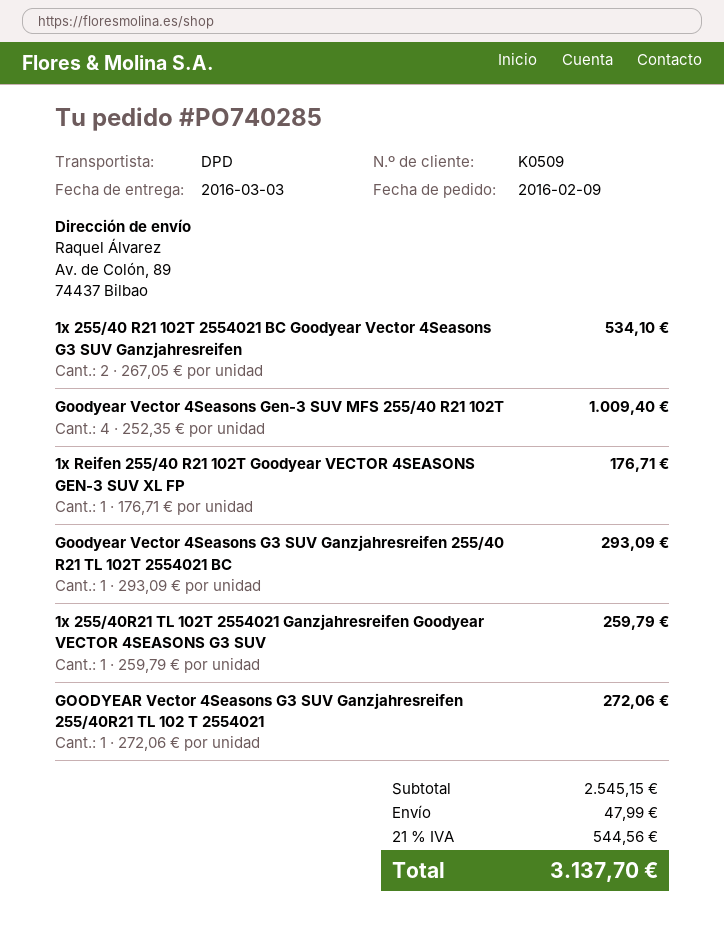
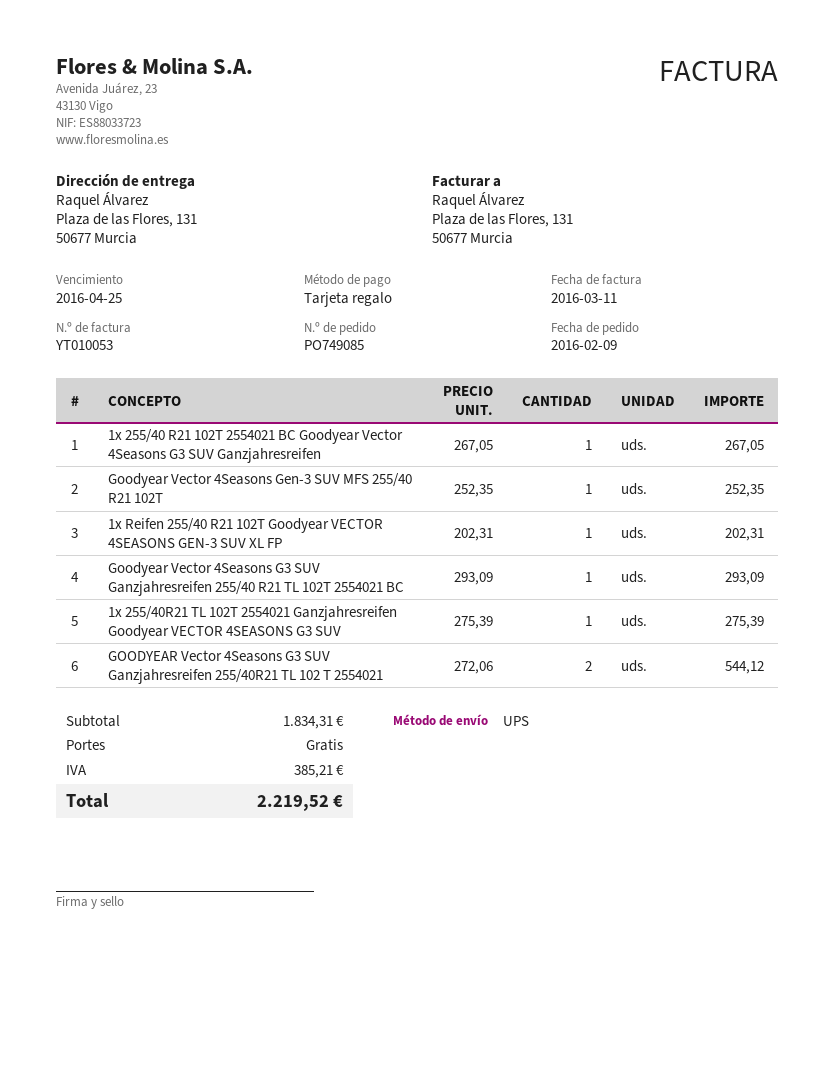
order number: PO740285 -> PO749085
shipping method: DPD -> UPS
ship to: Av. de Colón, 89, 74437 Bilbao -> Plaza de las Flores, 131, 50677 Murcia
1x 255/40 R21 102T 2554021 BC Goodyear Vector 4Seasons G3 SUV Ganzjahresreifen: 2 x 267.05 = 534.10 -> 1 x 267.05 = 267.05
Goodyear Vector 4Seasons Gen-3 SUV MFS 255/40 R21 102T: 4 x 252.35 = 1009.40 -> 1 x 252.35 = 252.35
1x Reifen 255/40 R21 102T Goodyear VECTOR 4SEASONS GEN-3 SUV XL FP: 1 x 176.71 = 176.71 -> 1 x 202.31 = 202.31
1x 255/40R21 TL 102T 2554021 Ganzjahresreifen Goodyear VECTOR 4SEASONS G3 SUV: 1 x 259.79 = 259.79 -> 1 x 275.39 = 275.39
GOODYEAR Vector 4Seasons G3 SUV Ganzjahresreifen 255/40R21 TL 102 T 2554021: 1 x 272.06 = 272.06 -> 2 x 272.06 = 544.12
subtotal: 2545.15 -> 1834.31
shipping: 47.99 -> 0.00
tax: 544.56 -> 385.21
total: 3137.70 -> 2219.52

